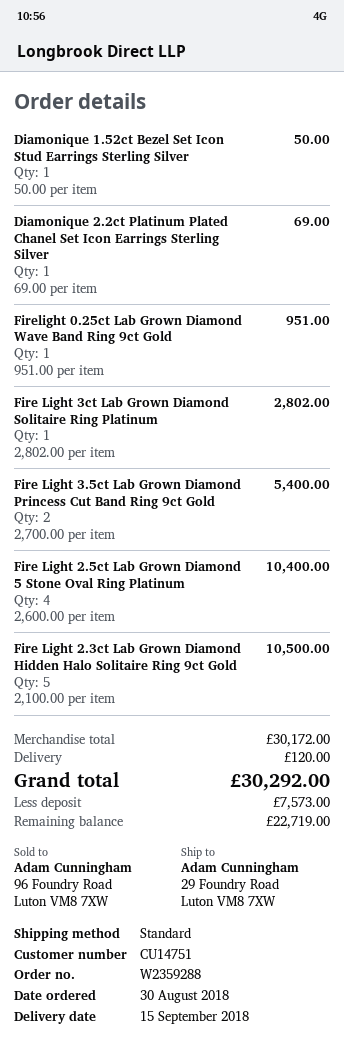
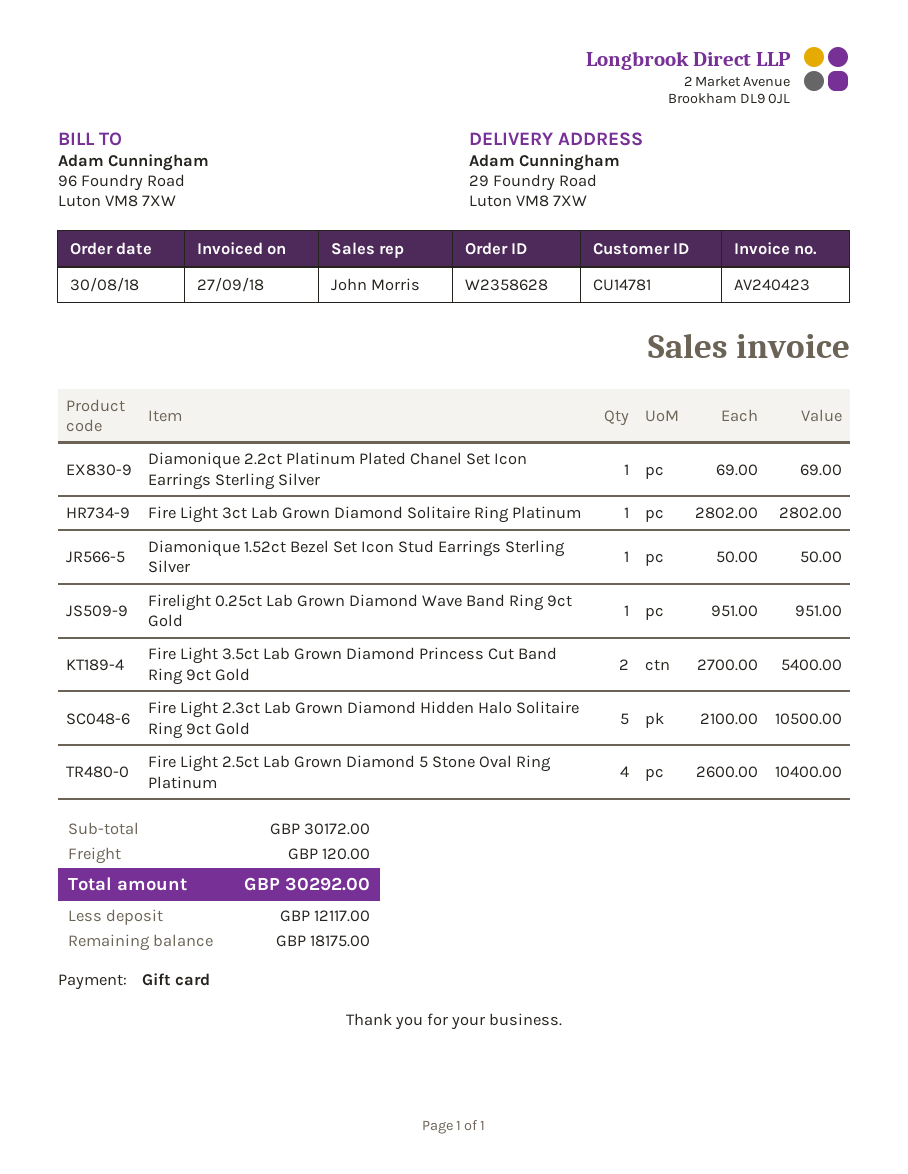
order number: W2359288 -> W2358628
customer number: CU14751 -> CU14781
deposit: 7573.00 -> 12117.00
balance: 22719.00 -> 18175.00

